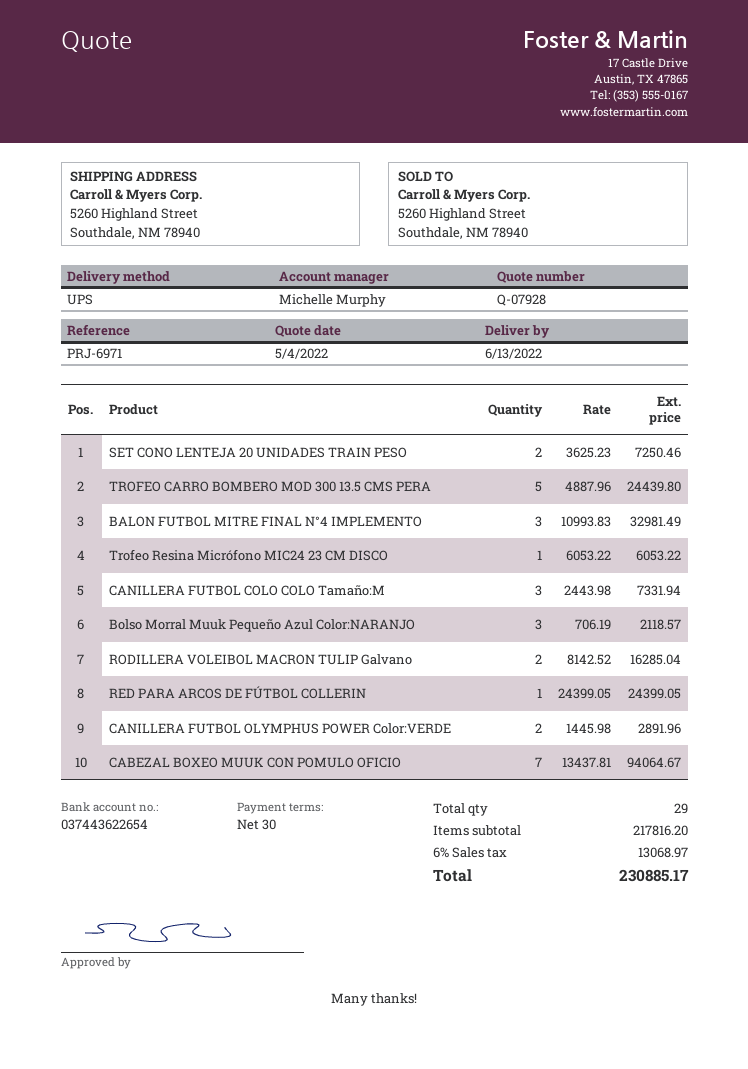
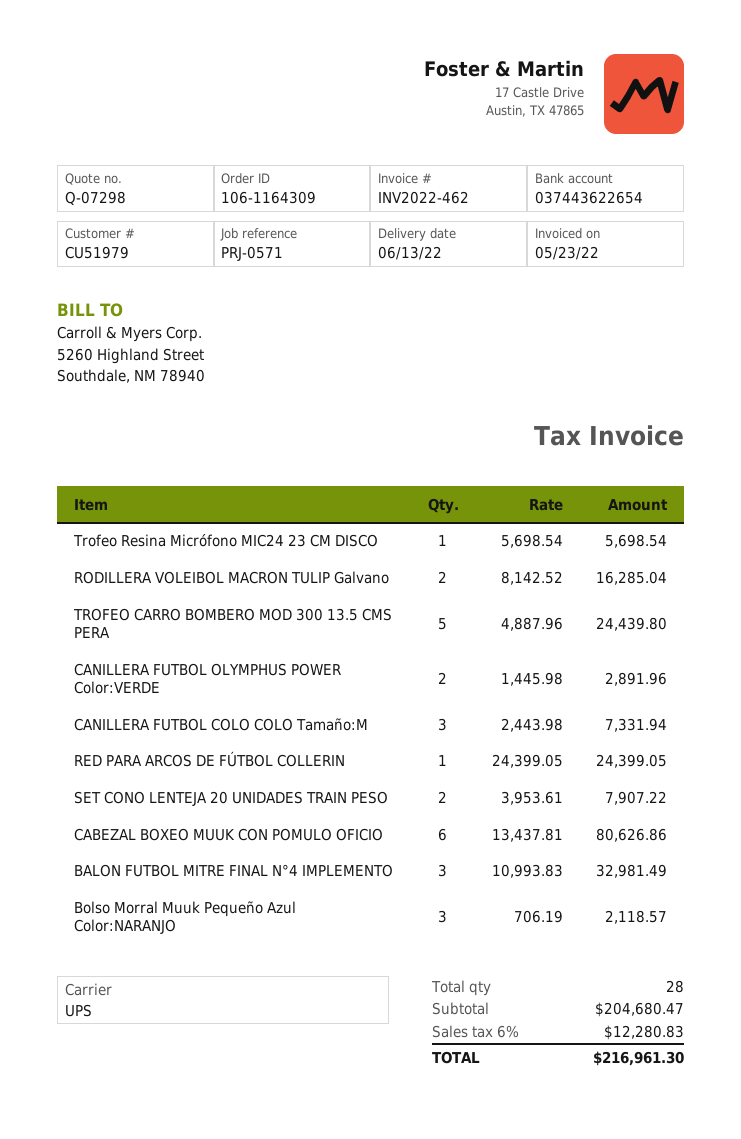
quote number: Q-07928 -> Q-07298
reference: PRJ-6971 -> PRJ-0571
SET CONO LENTEJA 20 UNIDADES TRAIN PESO: 2 x 3625.23 = 7250.46 -> 2 x 3953.61 = 7907.22
Trofeo Resina Micrófono MIC24 23 CM DISCO: 1 x 6053.22 = 6053.22 -> 1 x 5698.54 = 5698.54
CABEZAL BOXEO MUUK CON POMULO OFICIO: 7 x 13437.81 = 94064.67 -> 6 x 13437.81 = 80626.86
total quantity: 29 -> 28
subtotal: 217816.20 -> 204680.47
tax: 6% = 13068.97 -> 6% = 12280.83
total: 230885.17 -> 216961.30

